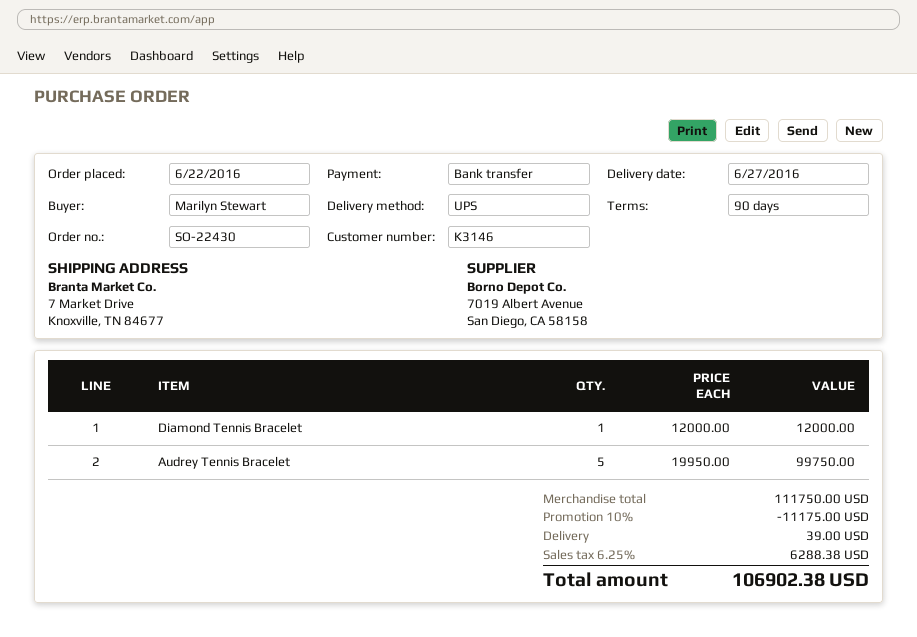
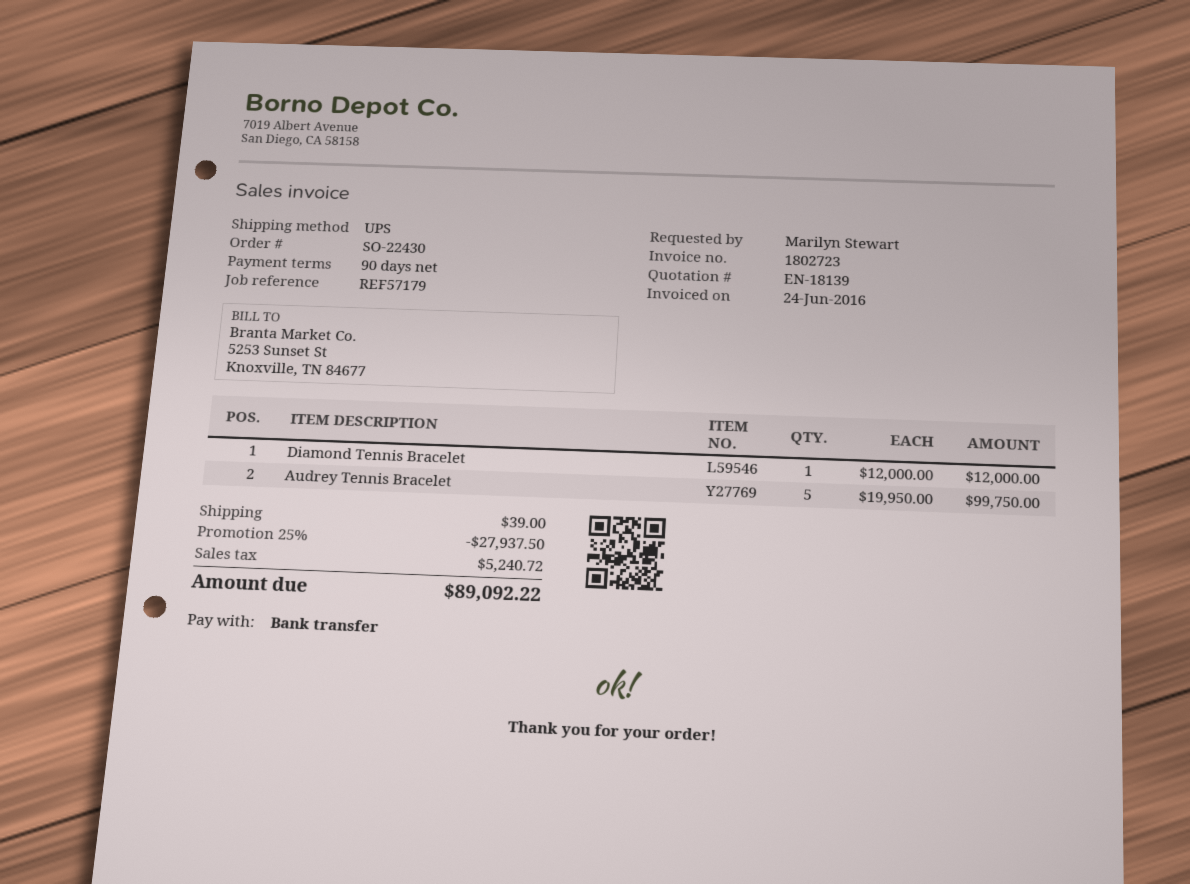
discount: 10% = 11175.00 -> 25% = 27937.50
tax: 6288.38 -> 5240.72
total: 106902.38 -> 89092.22

